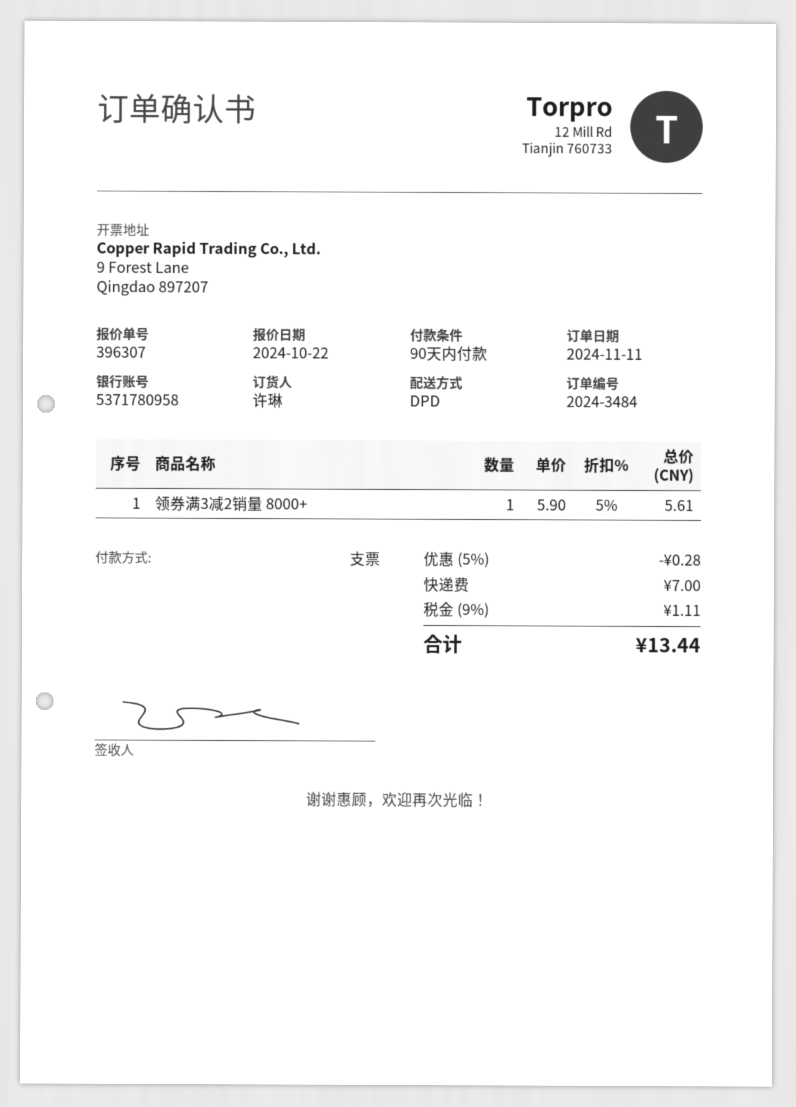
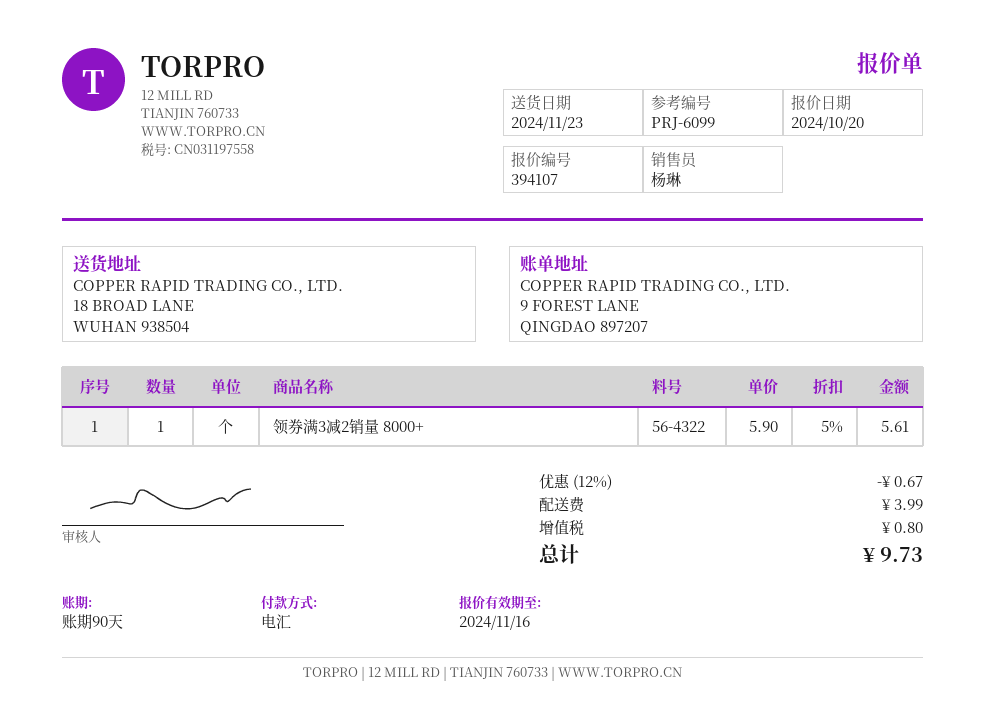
quote number: 396307 -> 394107
quote date: 2024-10-22 -> 2024-10-20
payment method: cheque -> bank transfer
discount: 5% = 0.28 -> 12% = 0.67
shipping: 7.00 -> 3.99
tax: 1.11 -> 0.80
total: 13.44 -> 9.73

